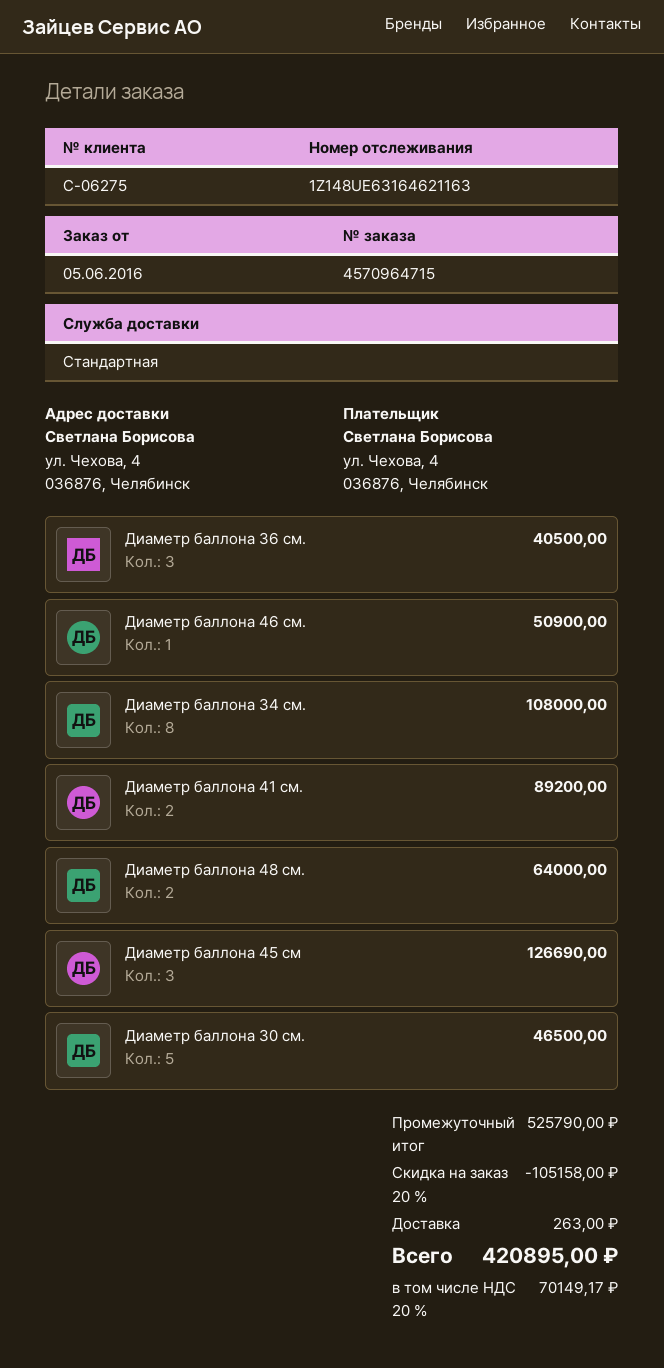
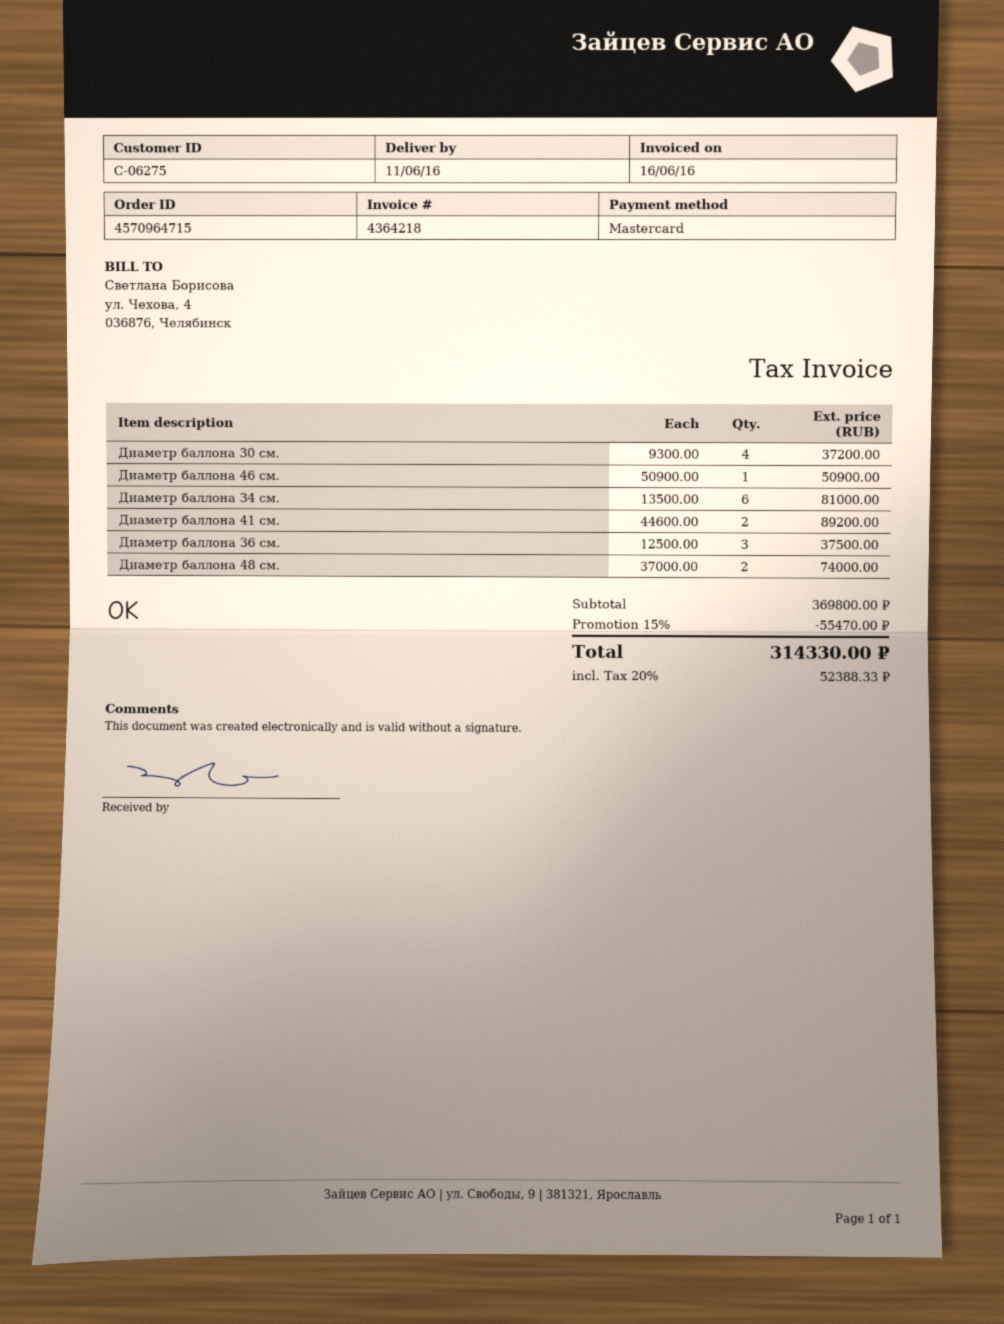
Диаметр баллона 36 см.: 3 for 40500.00 -> 3 for 37500.00
Диаметр баллона 34 см.: 8 for 108000.00 -> 6 for 81000.00
Диаметр баллона 48 см.: 2 for 64000.00 -> 2 for 74000.00
Диаметр баллона 45 см: 3 for 126690.00 -> none
Диаметр баллона 30 см.: 5 for 46500.00 -> 4 for 37200.00
subtotal: 525790.00 -> 369800.00
discount: 20% = 105158.00 -> 15% = 55470.00
shipping: 263.00 -> none
tax: 20% = 70149.17 -> 20% = 52388.33
total: 420895.00 -> 314330.00

